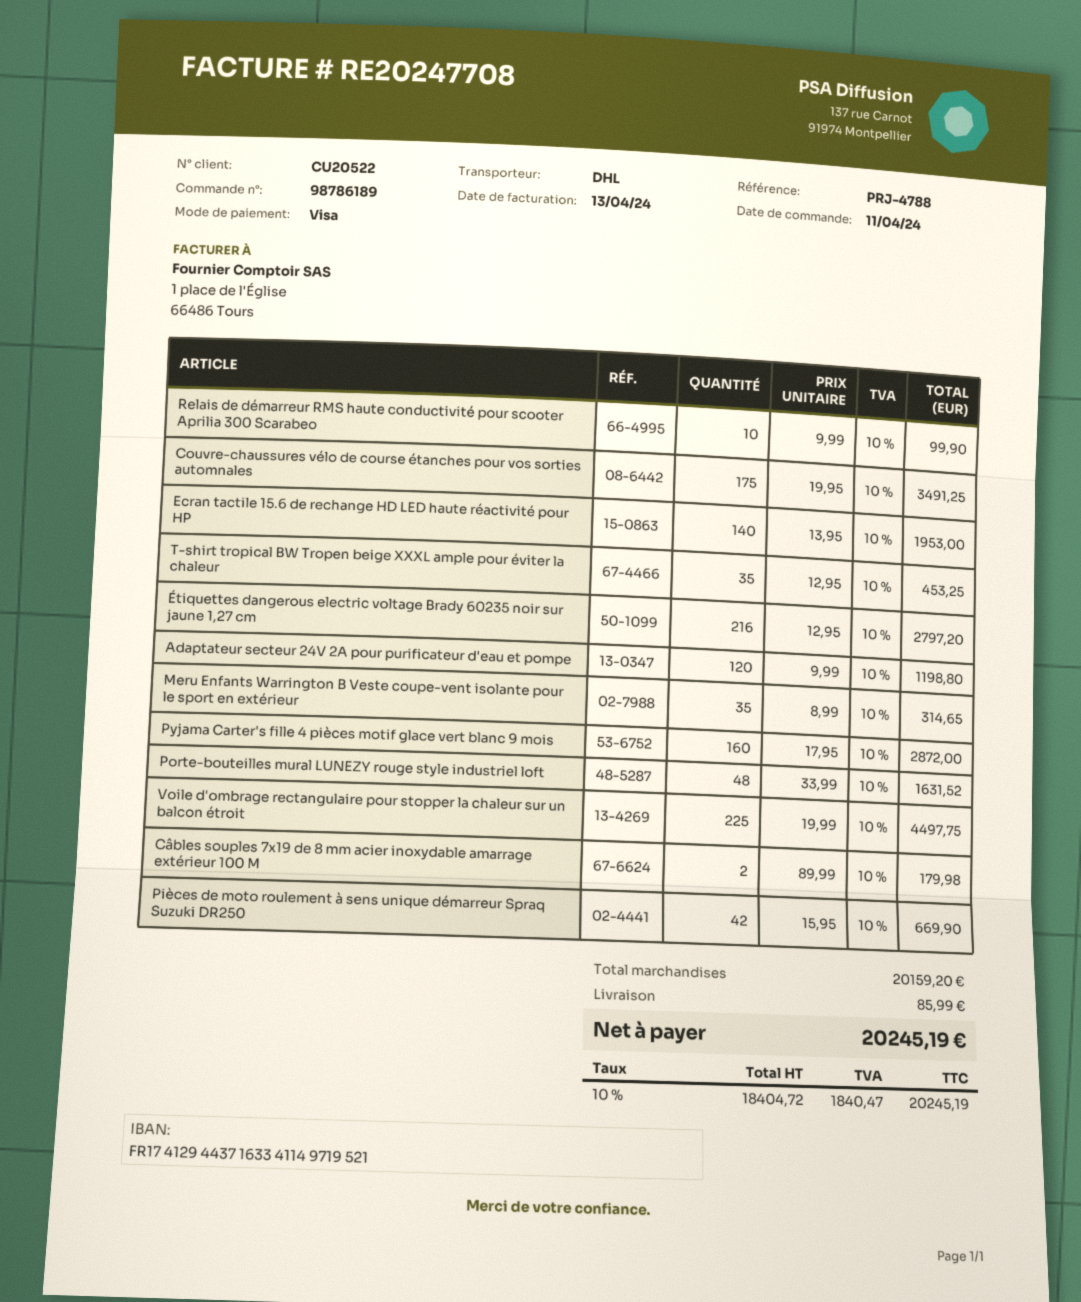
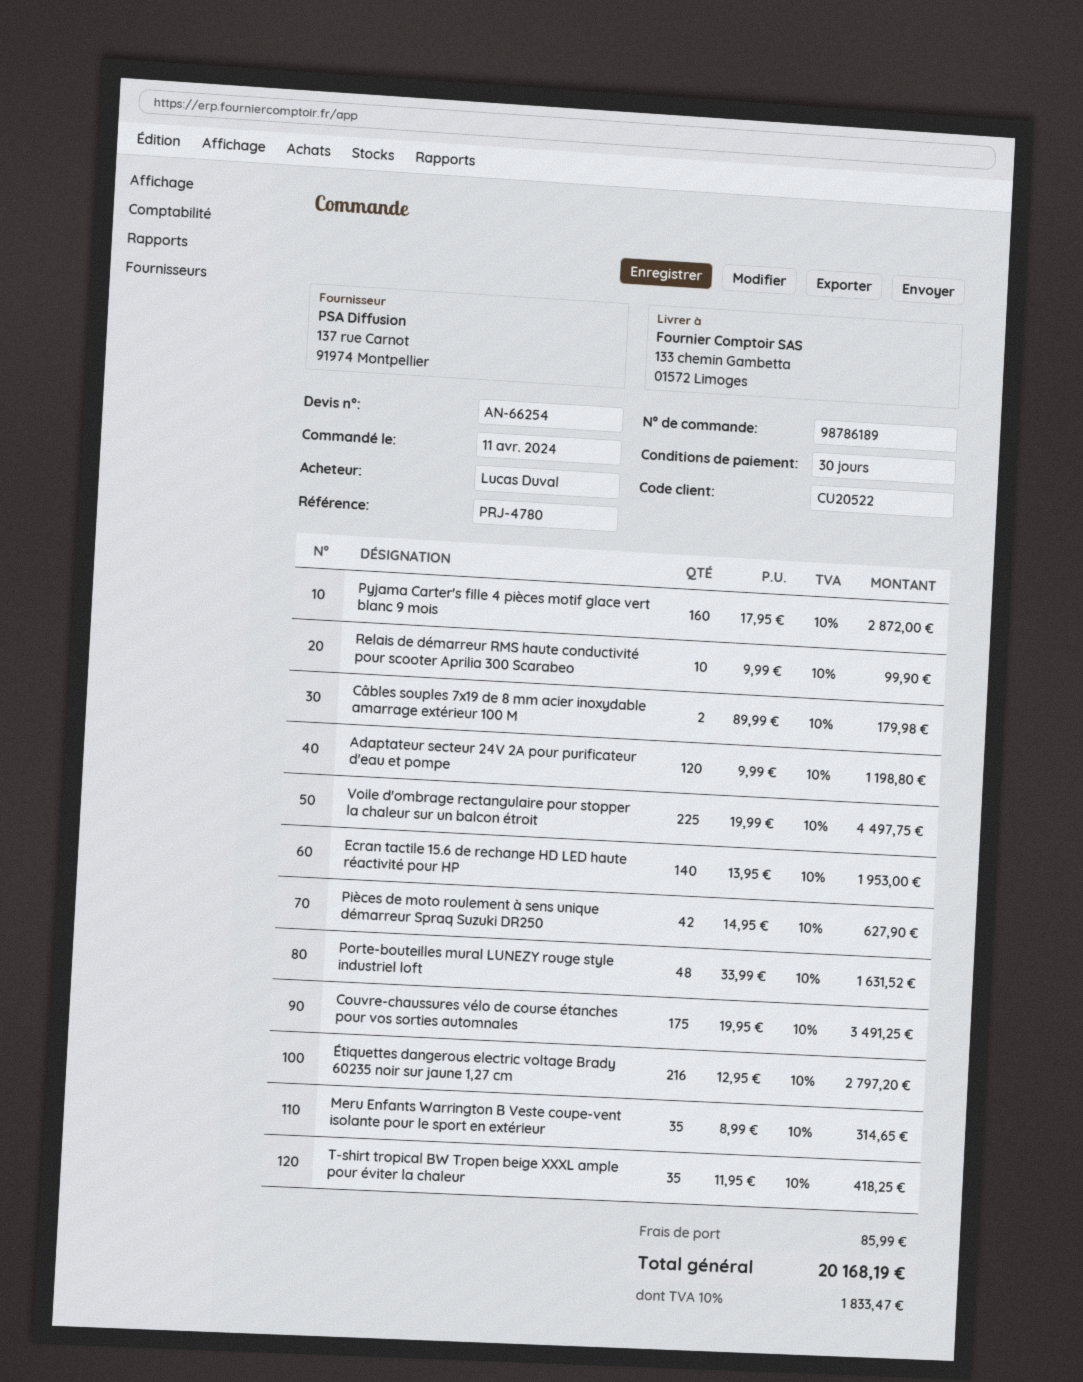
reference: PRJ-4788 -> PRJ-4780
T-shirt tropical BW Tropen beige XXXL ample pour éviter la chaleur: 35 x 12.95 = 453.25 -> 35 x 11.95 = 418.25
Pièces de moto roulement à sens unique démarreur Spraq Suzuki DR250: 42 x 15.95 = 669.90 -> 42 x 14.95 = 627.90
tax: 10% = 1840.47 -> 10% = 1833.47
total: 20245.19 -> 20168.19

